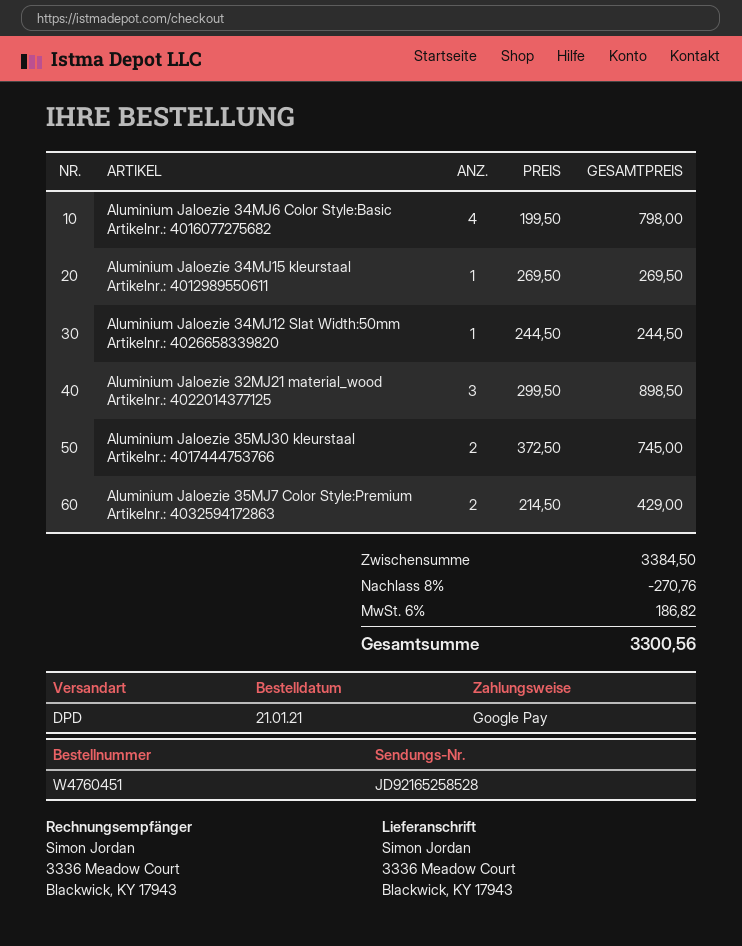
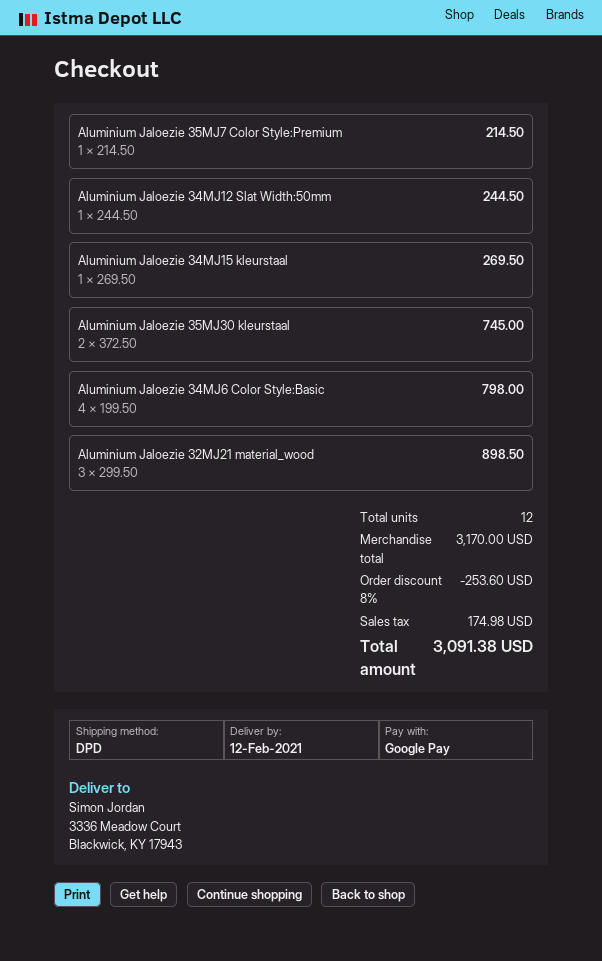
Aluminium Jaloezie 35MJ7 Color Style:Premium: 2 x 214.50 = 429.00 -> 1 x 214.50 = 214.50
subtotal: 3384.50 -> 3170.00
discount: 8% = 270.76 -> 8% = 253.60
tax: 186.82 -> 174.98
total: 3300.56 -> 3091.38

